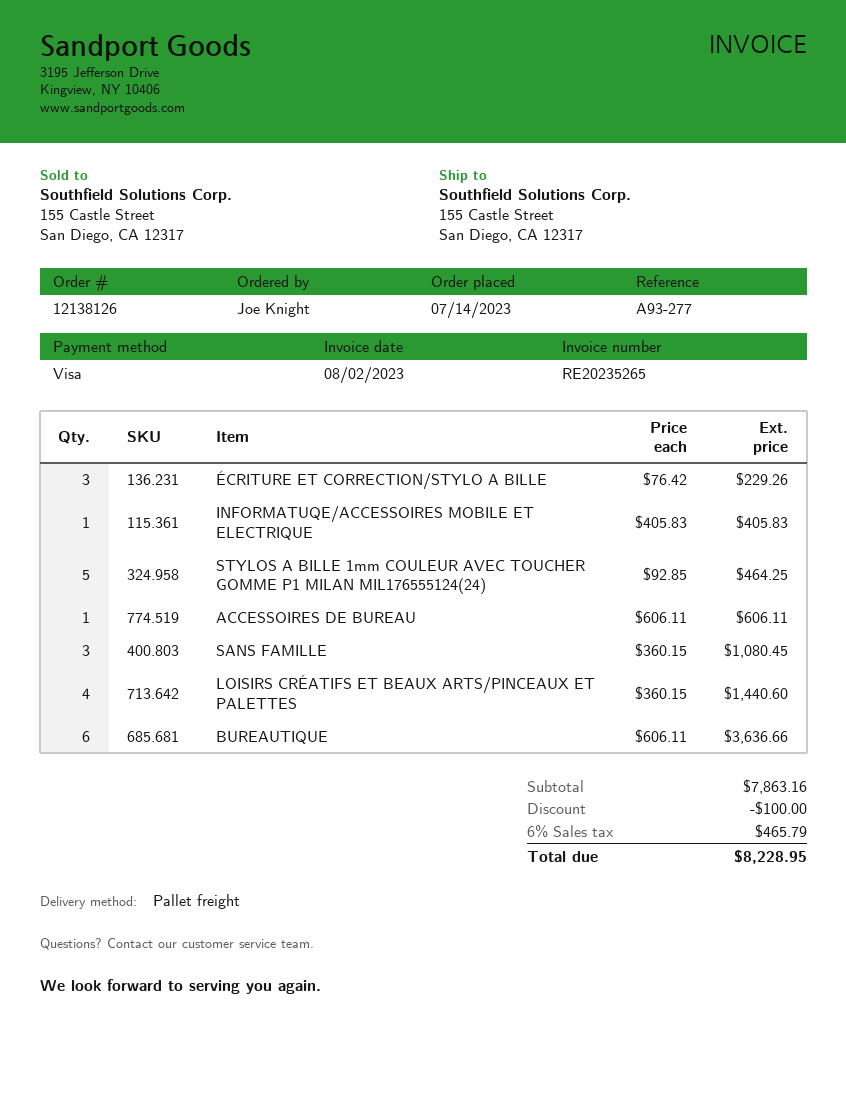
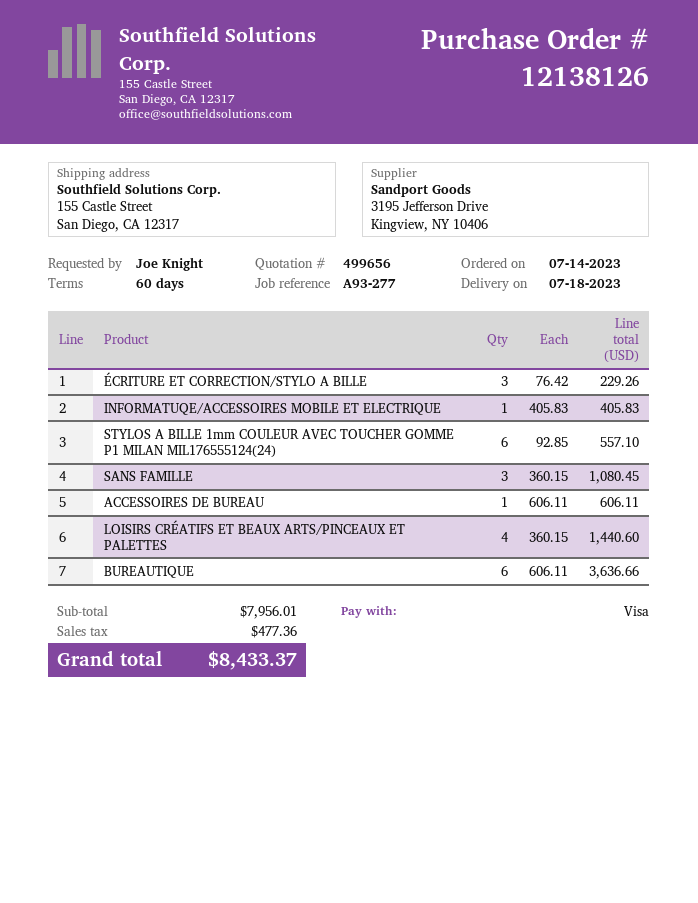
STYLOS A BILLE 1mm COULEUR AVEC TOUCHER GOMME P1 MILAN MIL176555124(24): 5 x 92.85 = 464.25 -> 6 x 92.85 = 557.10
subtotal: 7863.16 -> 7956.01
discount: 100.00 -> none
tax: 465.79 -> 477.36
total: 8228.95 -> 8433.37

